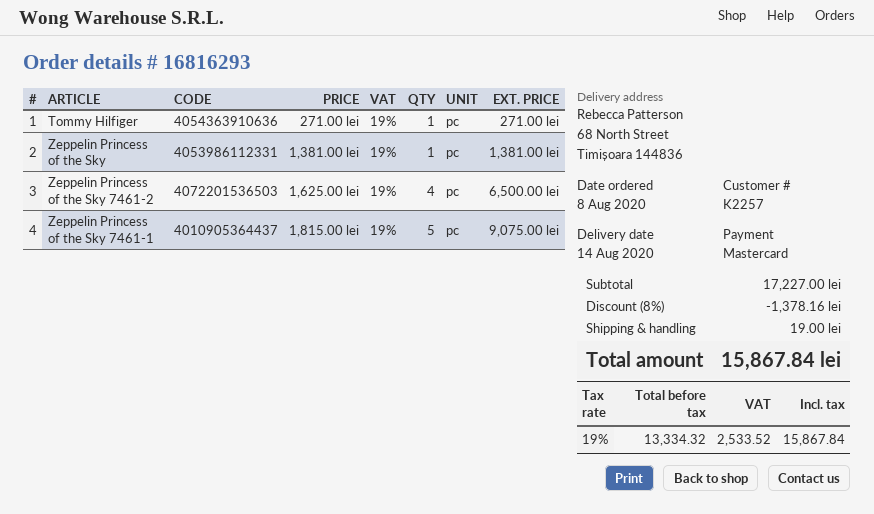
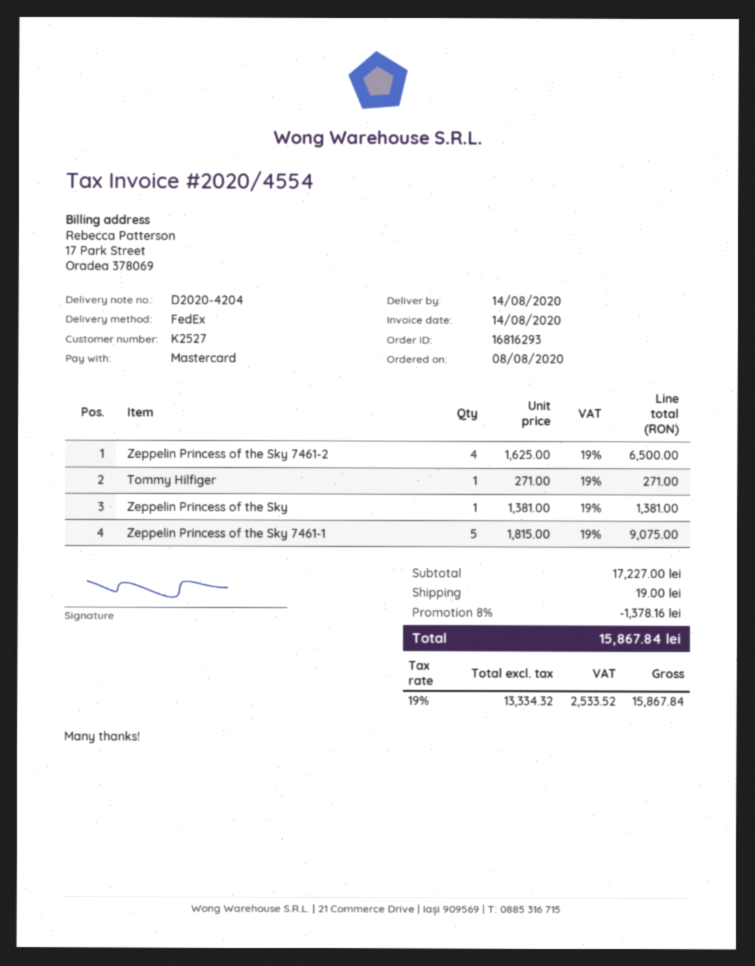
customer number: K2257 -> K2527

